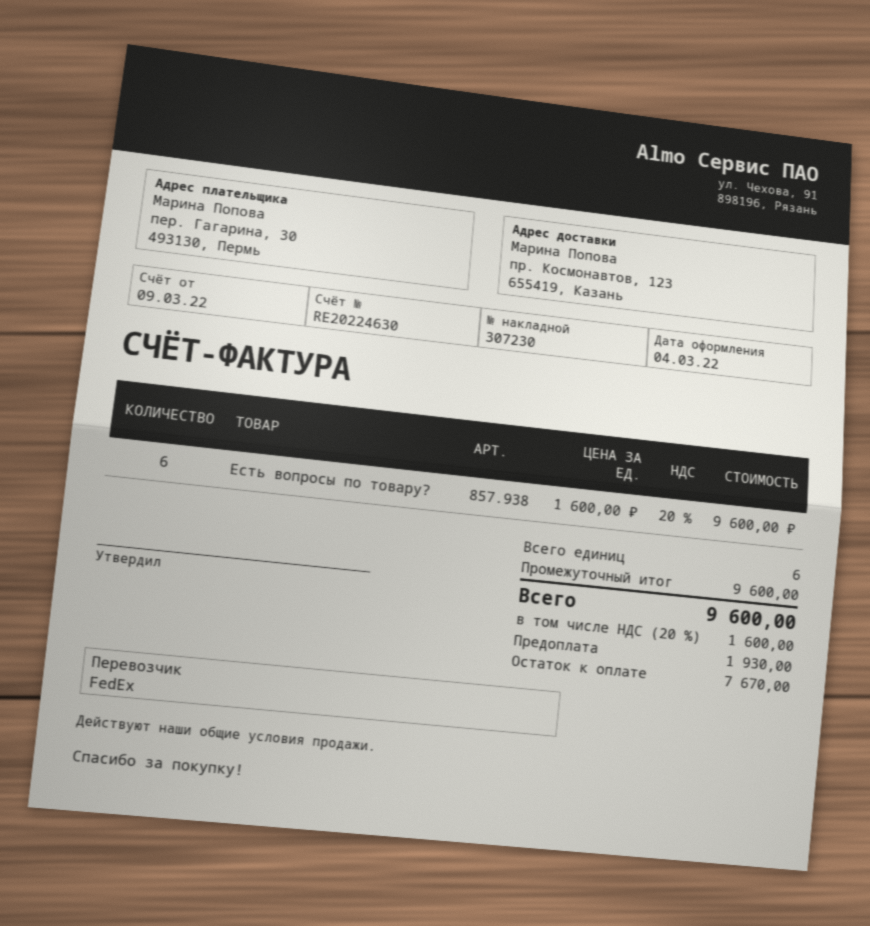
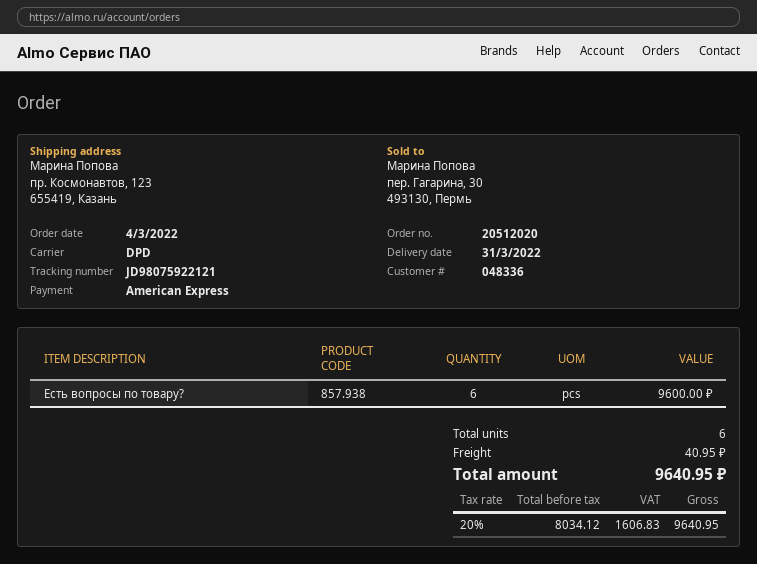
shipping method: FedEx -> DPD
shipping: none -> 40.95
tax: 20% = 1600.00 -> 20% = 1606.83
total: 9600.00 -> 9640.95

